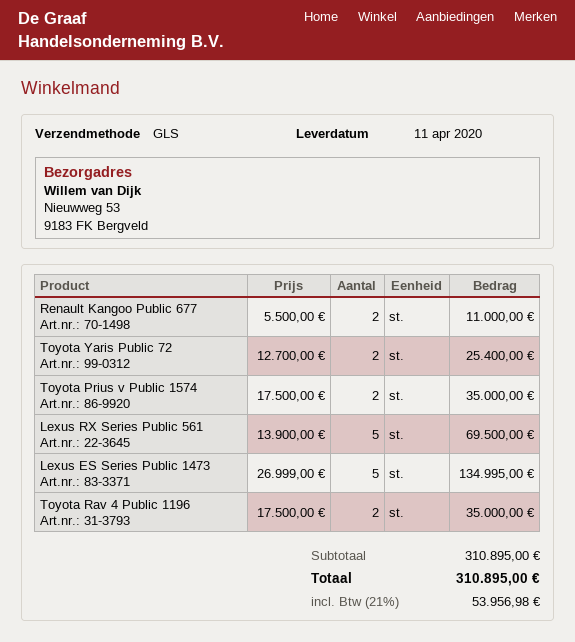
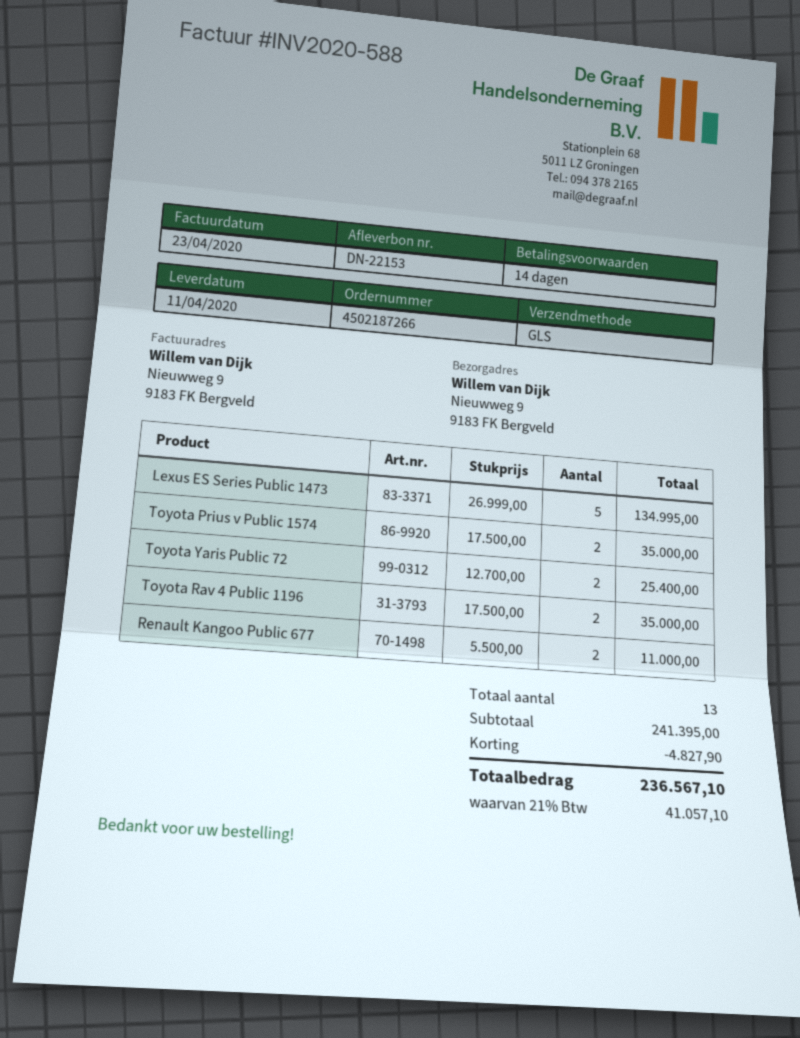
ship to: Nieuwweg 53, 9183 FK Bergveld -> Nieuwweg 9, 9183 FK Bergveld
Lexus RX Series Public 561: 5 x 13900.00 = 69500.00 -> none
subtotal: 310895.00 -> 241395.00
discount: none -> 4827.90
tax: 21% = 53956.98 -> 21% = 41057.10
total: 310895.00 -> 236567.10

